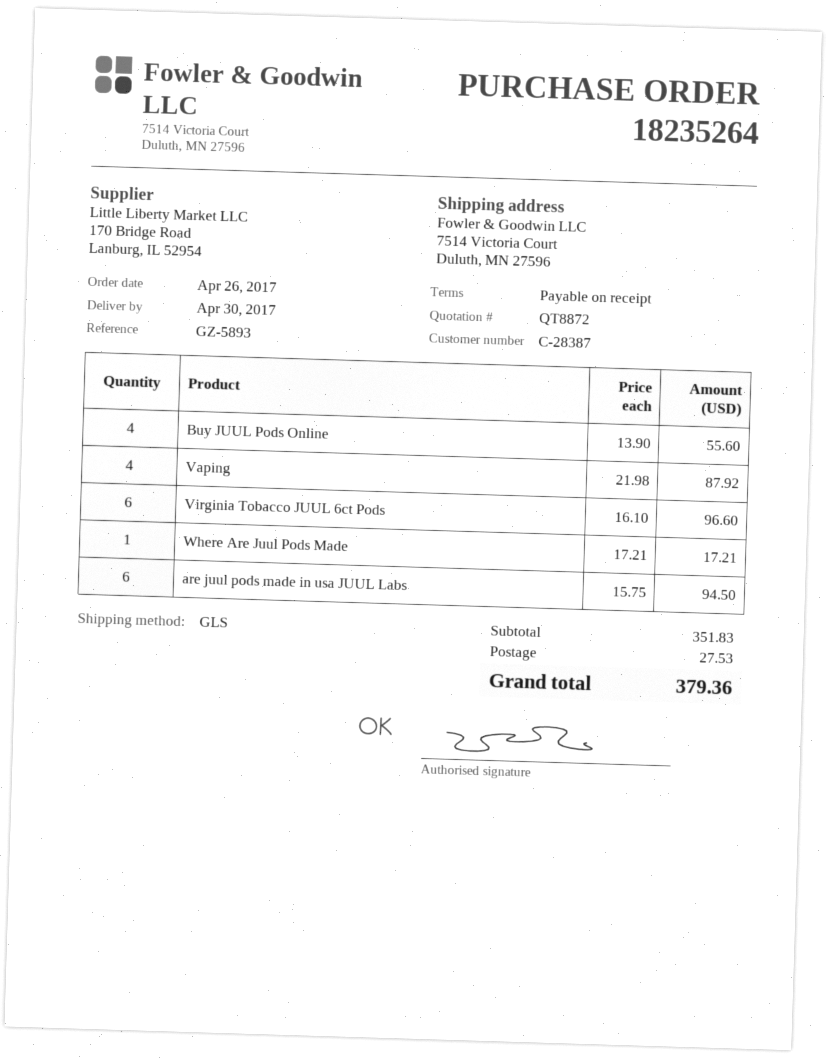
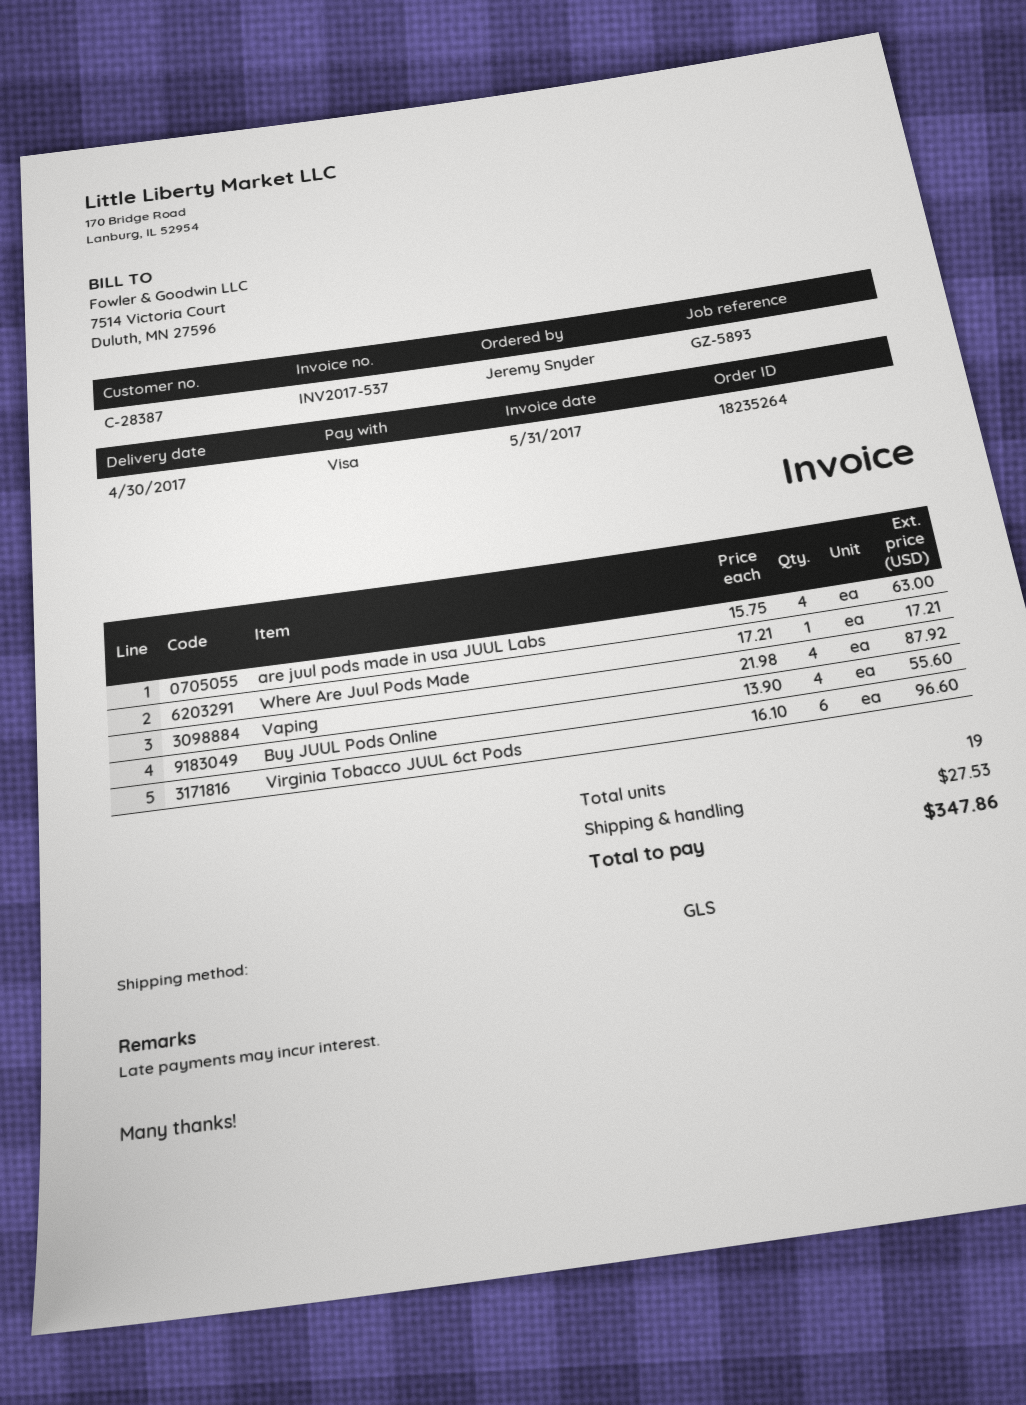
are juul pods made in usa JUUL Labs: 6 x 15.75 = 94.50 -> 4 x 15.75 = 63.00
total: 379.36 -> 347.86

